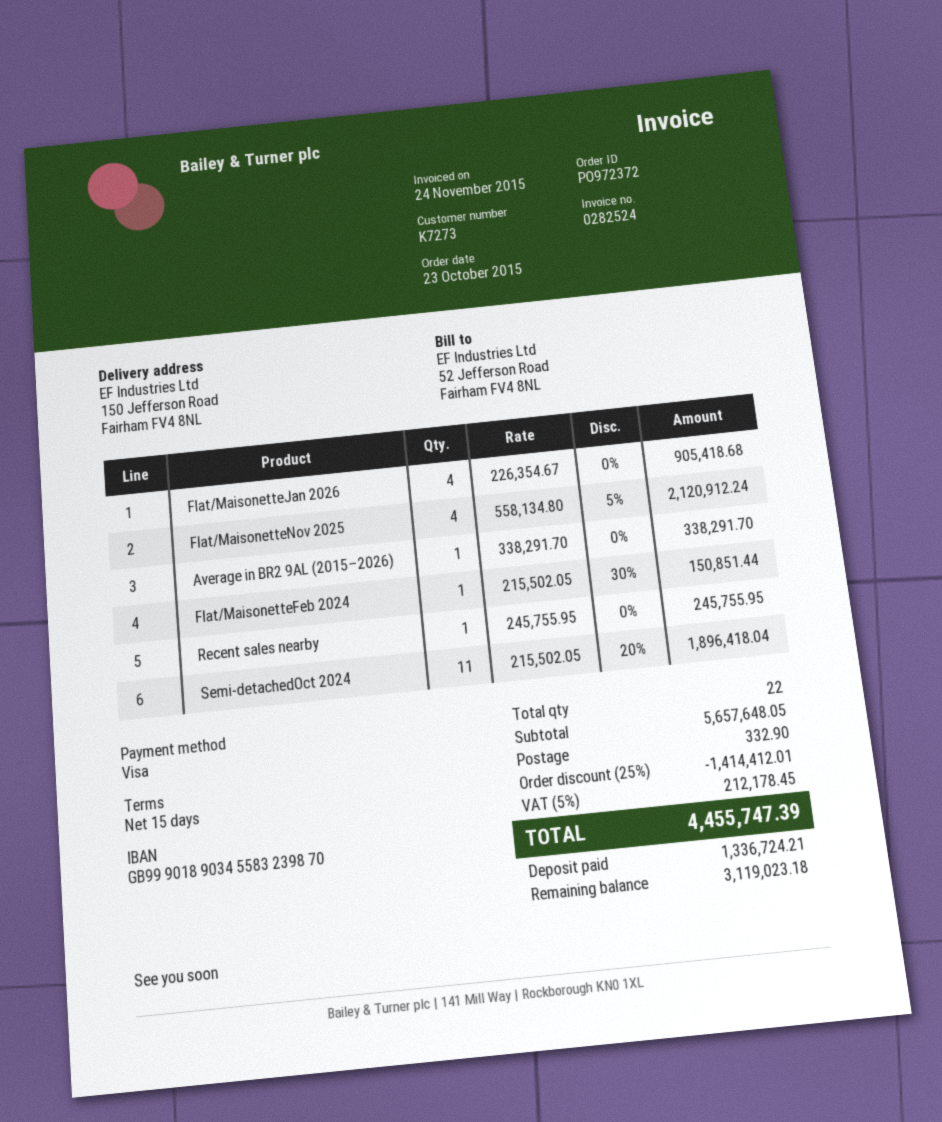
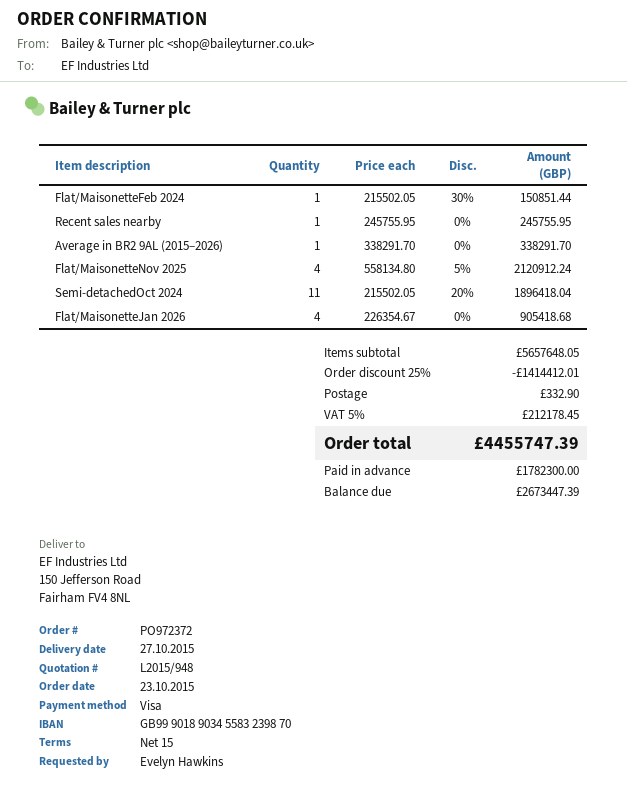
deposit: 1336724.21 -> 1782300.00
balance: 3119023.18 -> 2673447.39

